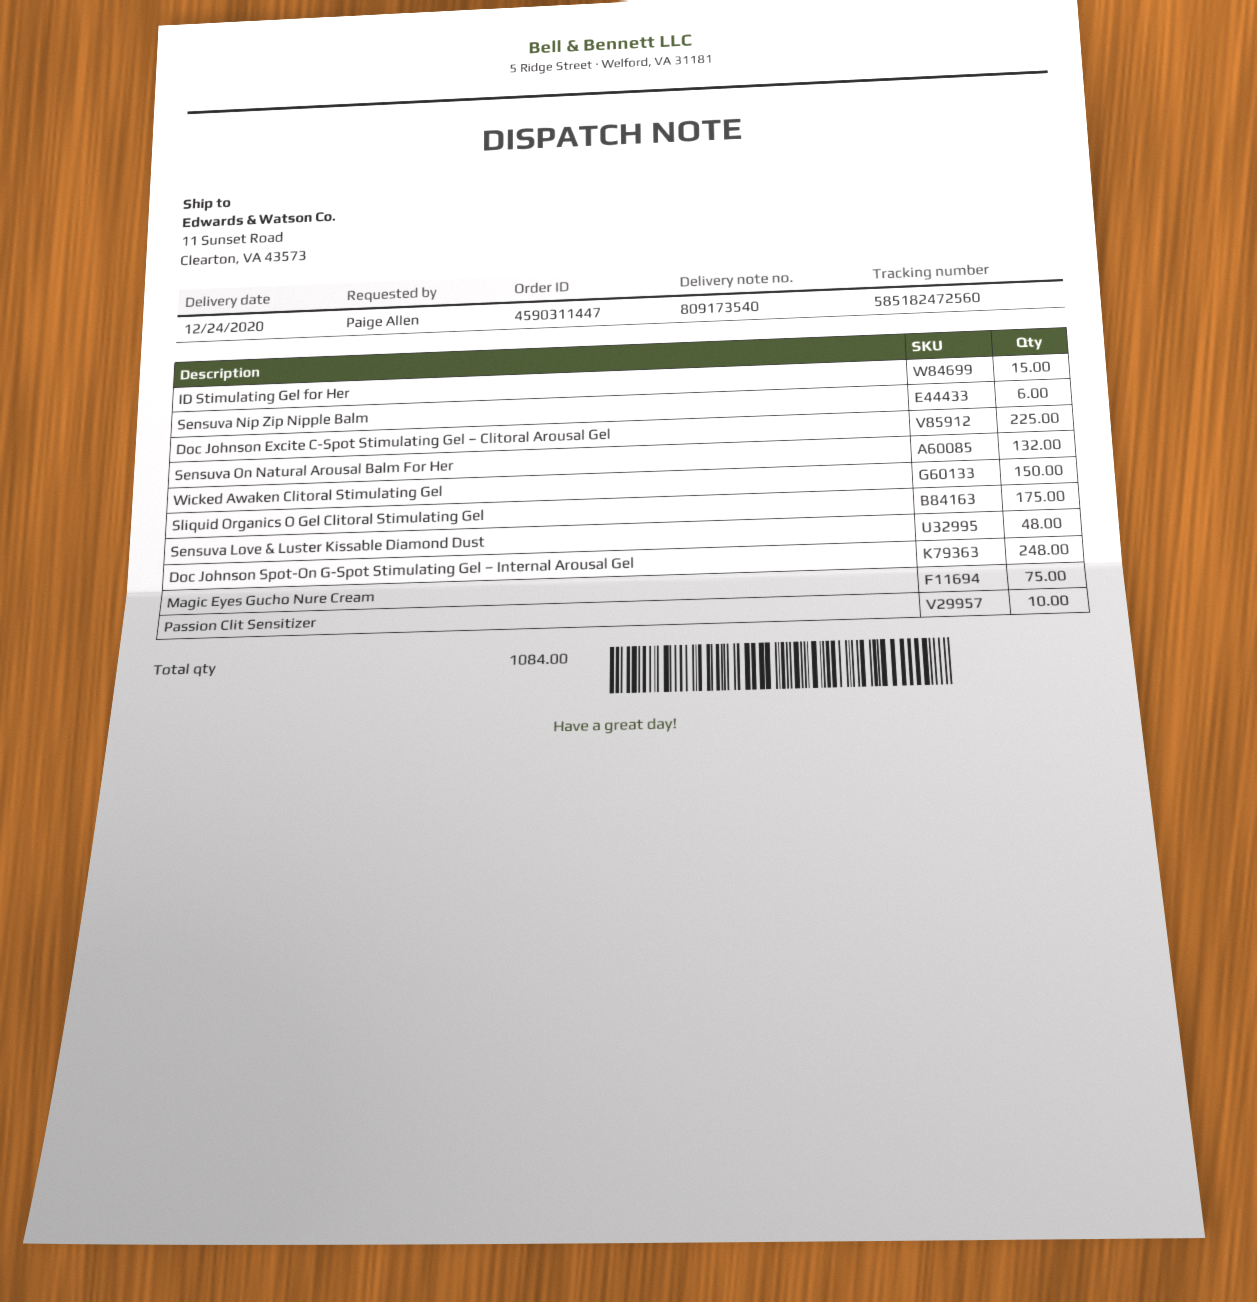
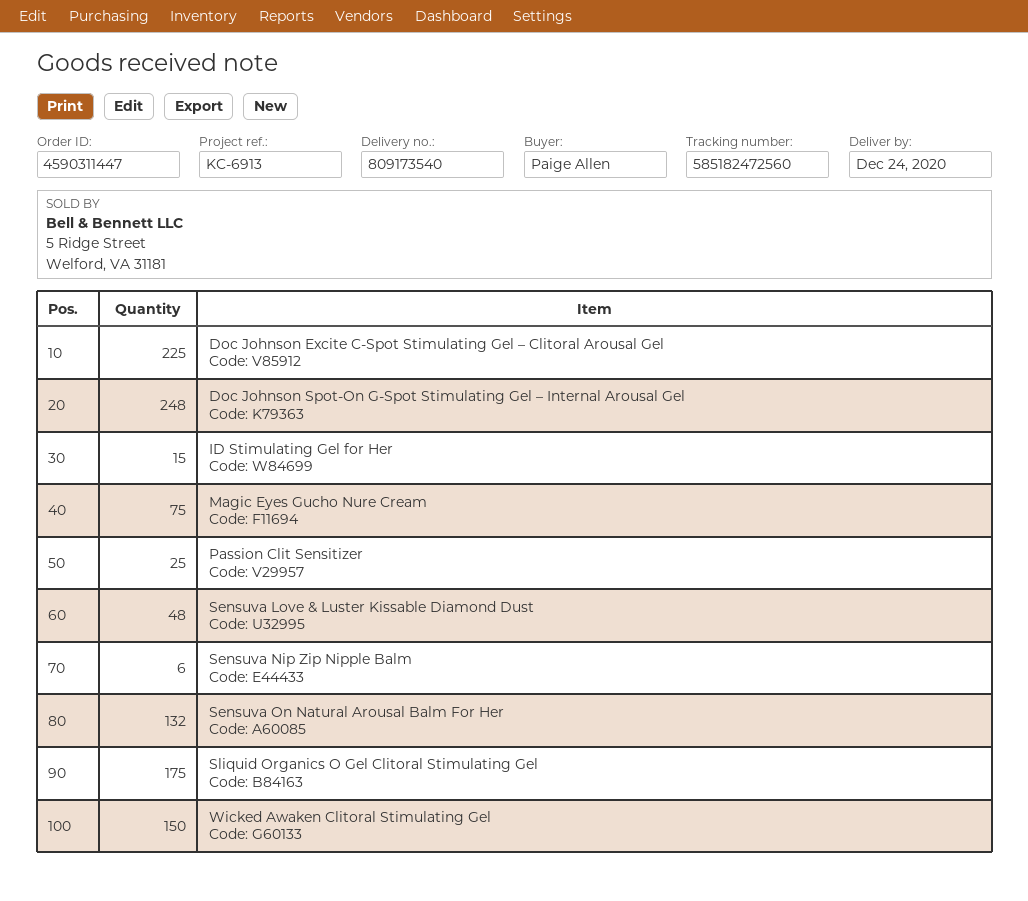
Passion Clit Sensitizer: 10 -> 25

